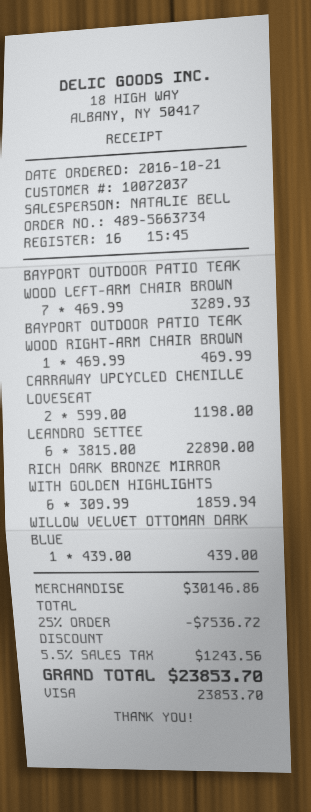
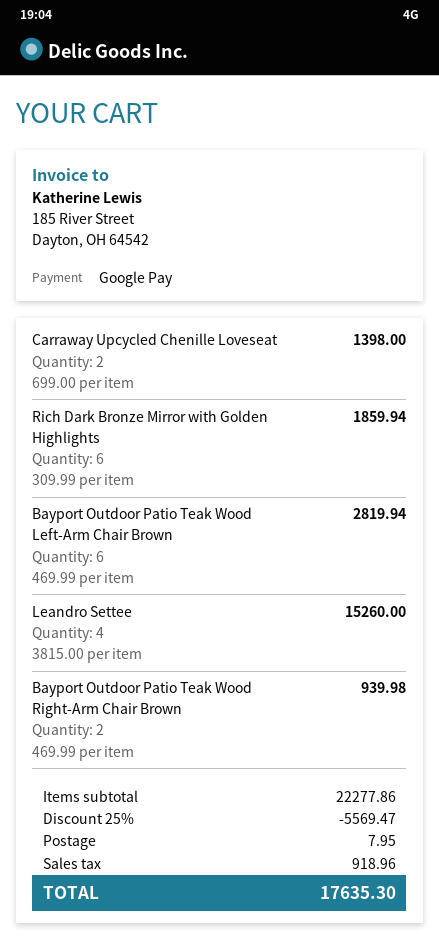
payment method: Visa -> Google Pay
BAYPORT OUTDOOR PATIO TEAK WOOD LEFT-ARM CHAIR BROWN: 7 x 469.99 = 3289.93 -> 6 x 469.99 = 2819.94
BAYPORT OUTDOOR PATIO TEAK WOOD RIGHT-ARM CHAIR BROWN: 1 x 469.99 = 469.99 -> 2 x 469.99 = 939.98
CARRAWAY UPCYCLED CHENILLE LOVESEAT: 2 x 599.00 = 1198.00 -> 2 x 699.00 = 1398.00
LEANDRO SETTEE: 6 x 3815.00 = 22890.00 -> 4 x 3815.00 = 15260.00
WILLOW VELVET OTTOMAN DARK BLUE: 1 x 439.00 = 439.00 -> none
subtotal: 30146.86 -> 22277.86
discount: 25% = 7536.72 -> 25% = 5569.47
shipping: none -> 7.95
tax: 1243.56 -> 918.96
total: 23853.70 -> 17635.30

